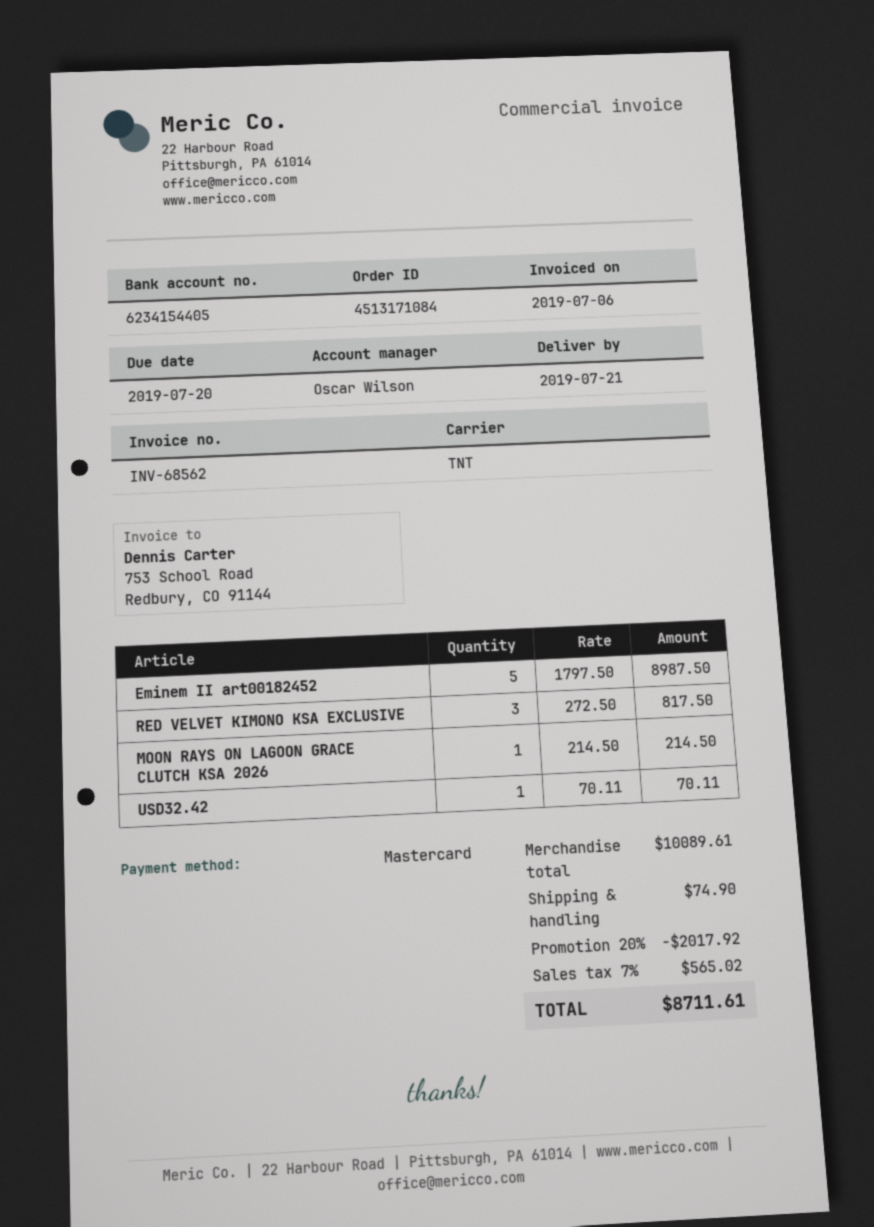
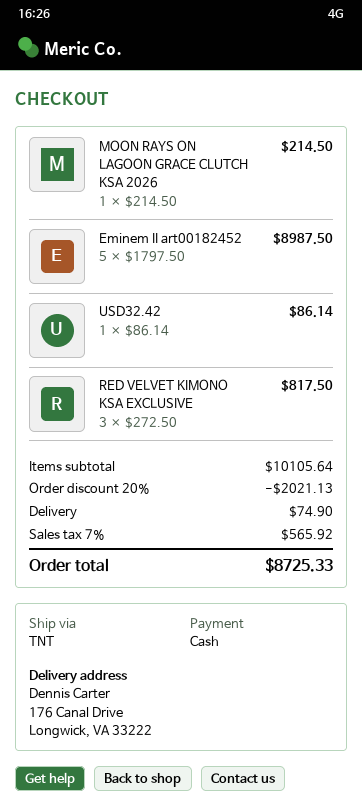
payment method: Mastercard -> cash
USD32.42: 1 x 70.11 = 70.11 -> 1 x 86.14 = 86.14
subtotal: 10089.61 -> 10105.64
discount: 20% = 2017.92 -> 20% = 2021.13
tax: 7% = 565.02 -> 7% = 565.92
total: 8711.61 -> 8725.33

